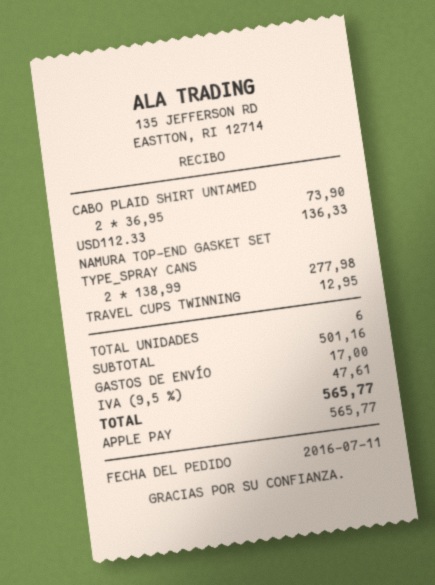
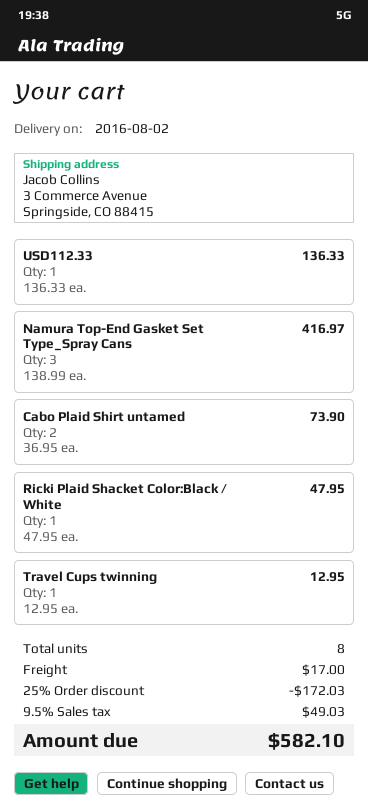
NAMURA TOP-END GASKET SET TYPE_SPRAY CANS: 2 x 138.99 = 277.98 -> 3 x 138.99 = 416.97
Ricki Plaid Shacket Color:Black / White: none -> 1 x 47.95 = 47.95
total quantity: 6 -> 8
discount: none -> 25% = 172.03
tax: 9.5% = 47.61 -> 9.5% = 49.03
total: 565.77 -> 582.10

